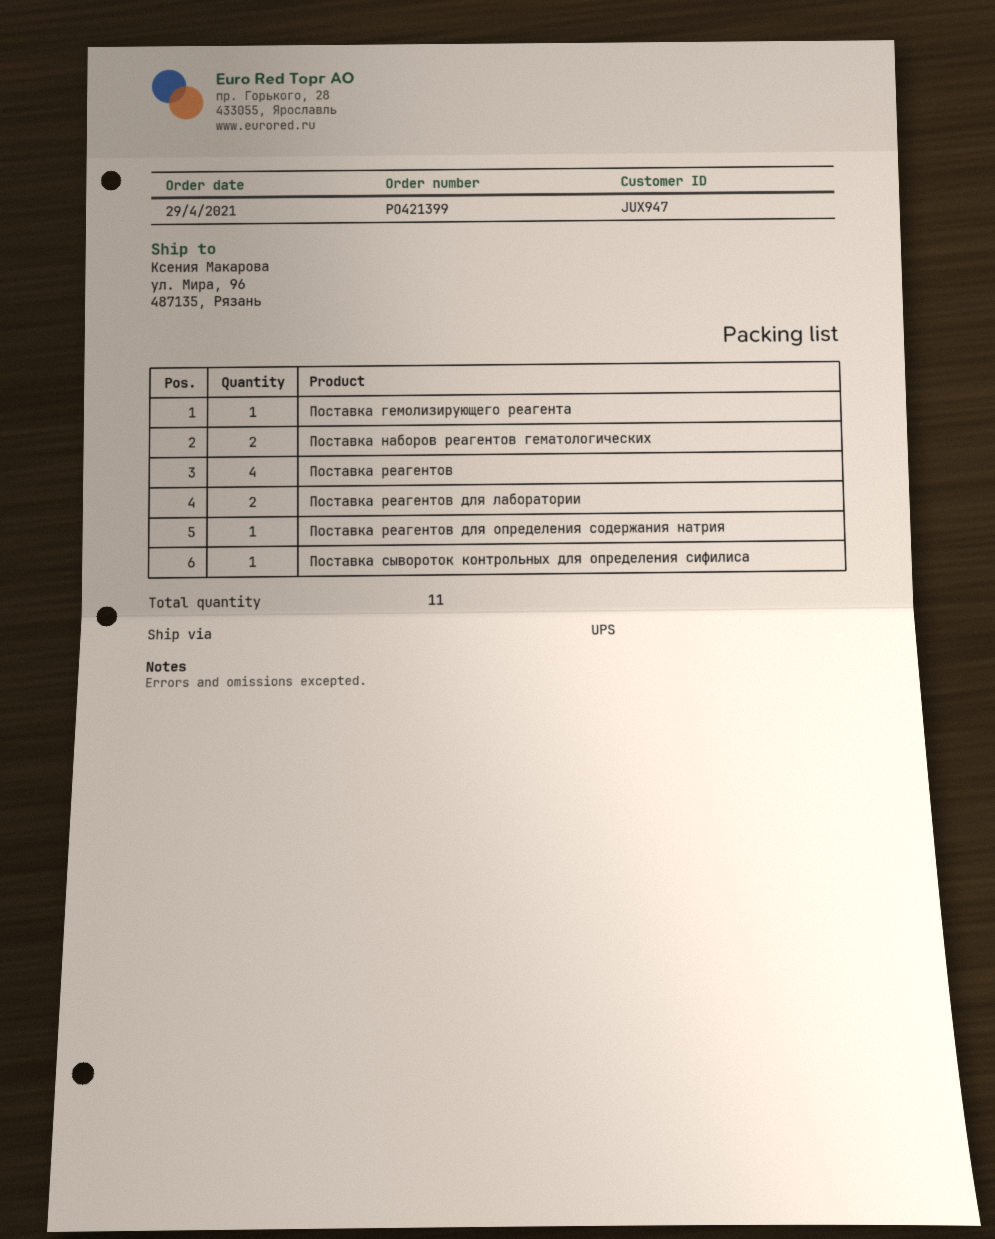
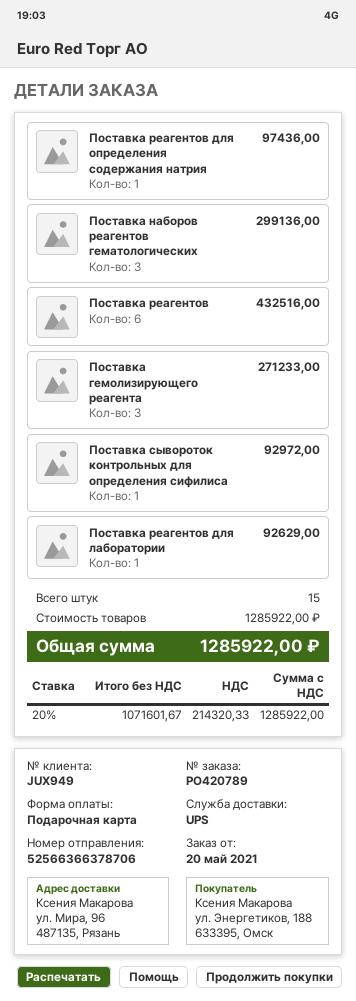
order number: PO421399 -> PO420789
order date: 2021-04-29 -> 2021-05-20
customer number: JUX947 -> JUX949
Поставка гемолизирующего реагента: 1 -> 3
Поставка наборов реагентов гематологических: 2 -> 3
Поставка реагентов: 4 -> 6
Поставка реагентов для лаборатории: 2 -> 1
total quantity: 11 -> 15

